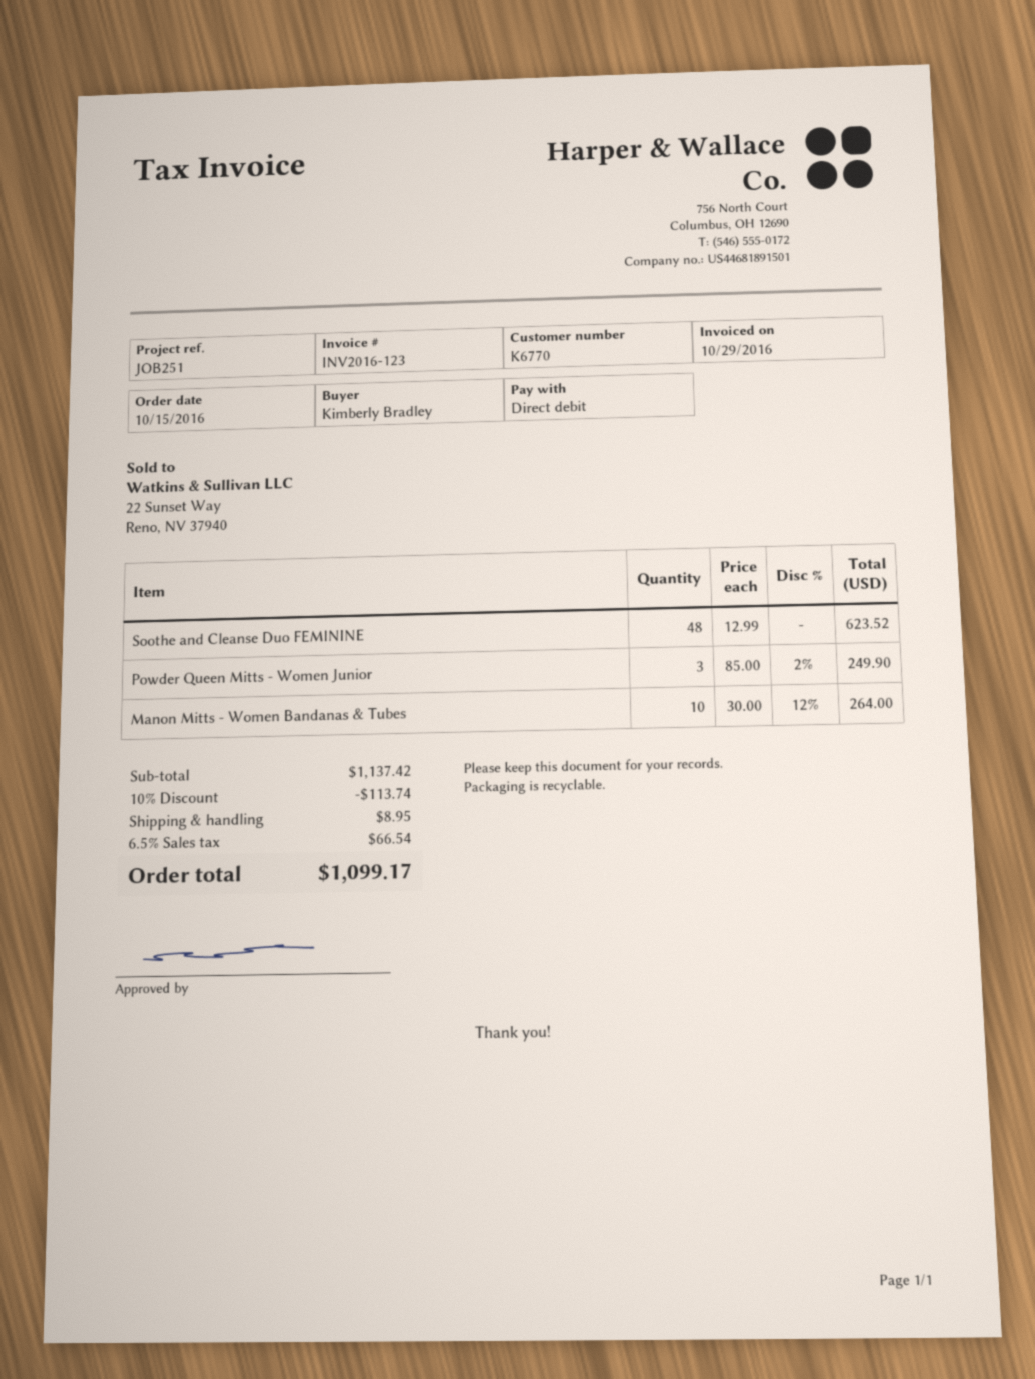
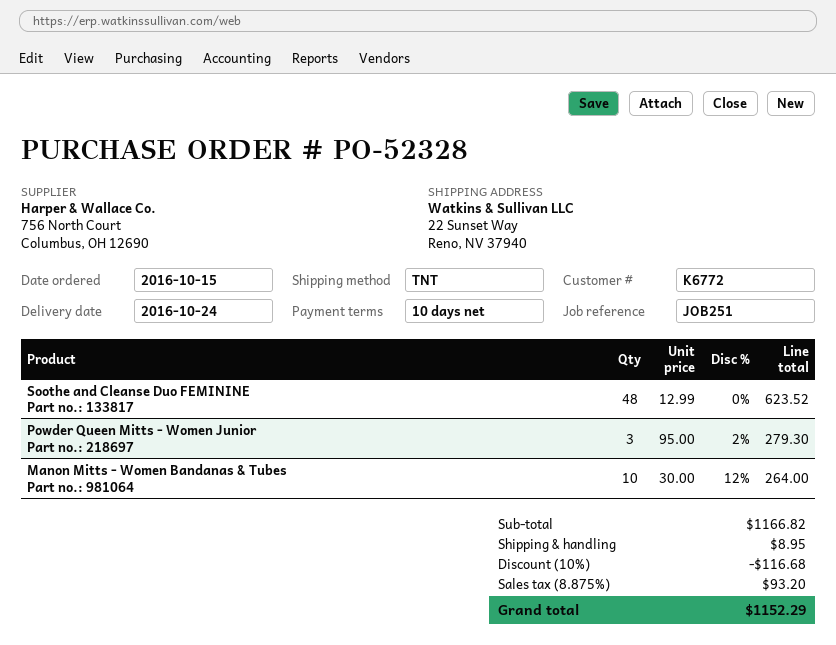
customer number: K6770 -> K6772
Powder Queen Mitts - Women Junior: 3 x 85.00 - 2% = 249.90 -> 3 x 95.00 - 2% = 279.30
subtotal: 1137.42 -> 1166.82
discount: 10% = 113.74 -> 10% = 116.68
tax: 6.5% = 66.54 -> 8.875% = 93.20
total: 1099.17 -> 1152.29

